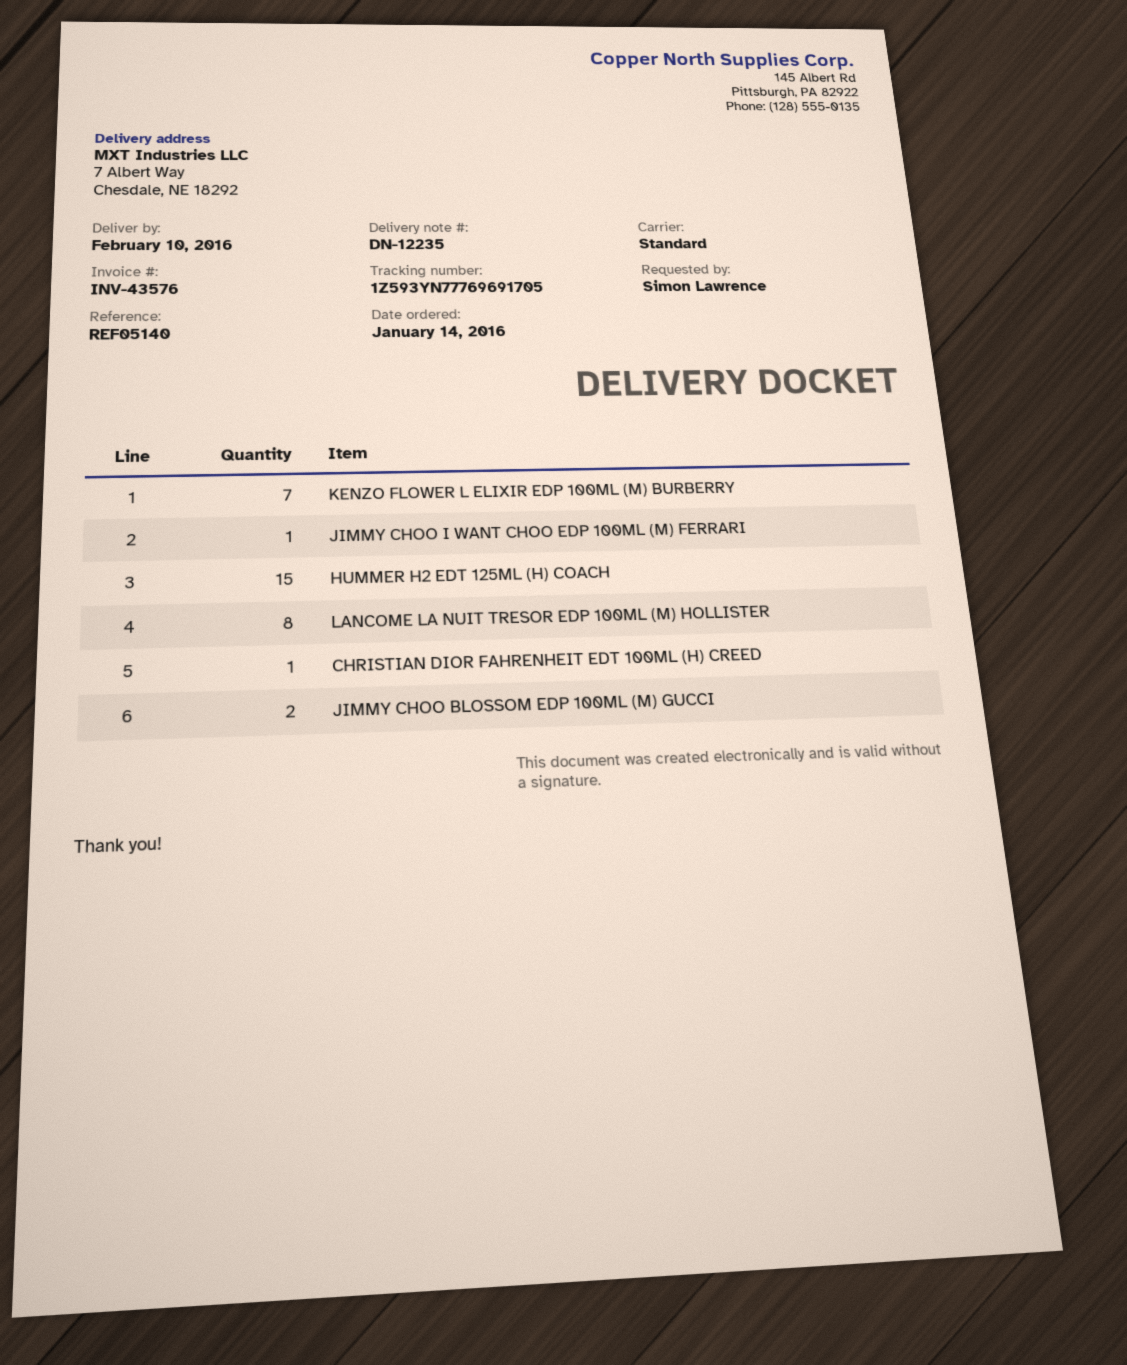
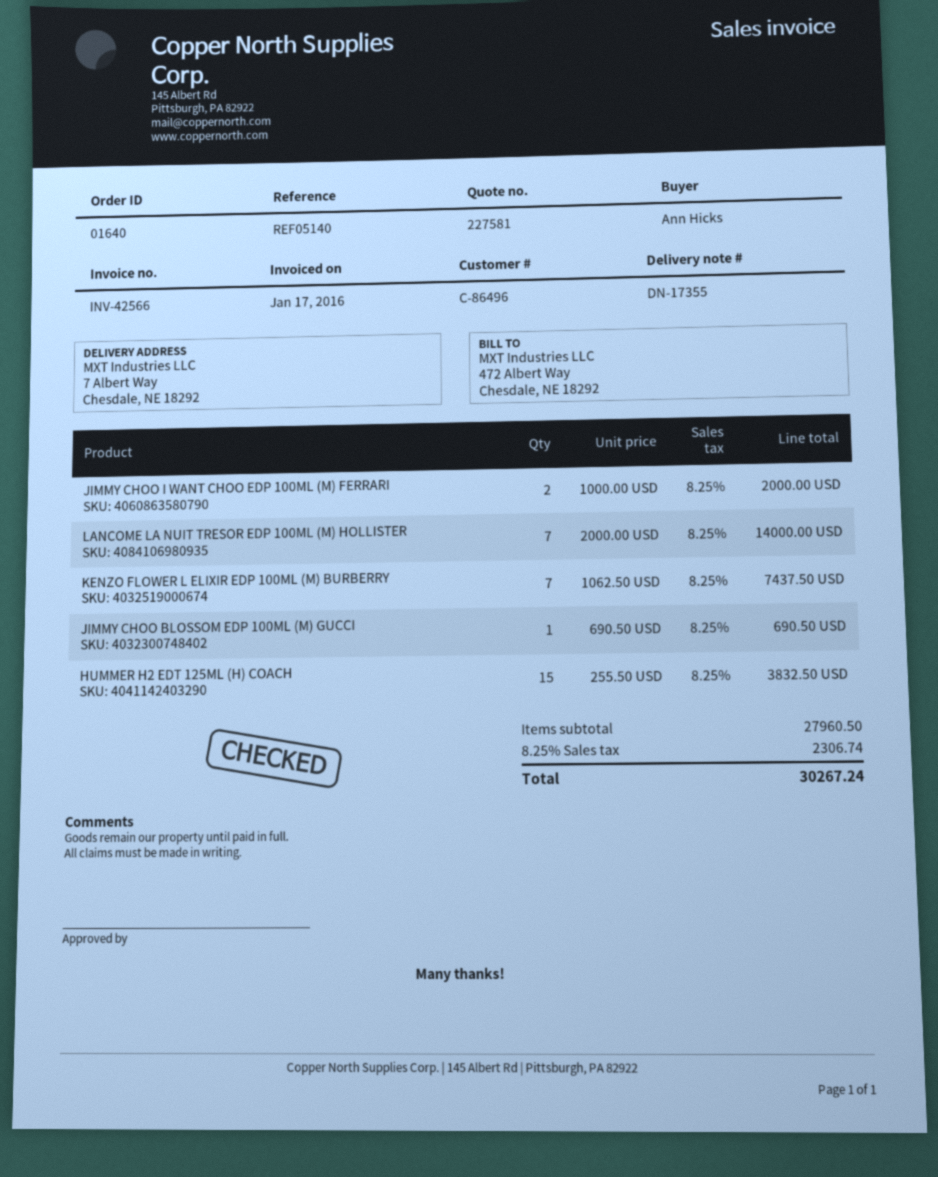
delivery note number: DN-12235 -> DN-17355
invoice number: INV-43576 -> INV-42566
ordered by: Simon Lawrence -> Ann Hicks
JIMMY CHOO I WANT CHOO EDP 100ML (M) FERRARI: 1 -> 2
LANCOME LA NUIT TRESOR EDP 100ML (M) HOLLISTER: 8 -> 7
CHRISTIAN DIOR FAHRENHEIT EDT 100ML (H) CREED: 1 -> none
JIMMY CHOO BLOSSOM EDP 100ML (M) GUCCI: 2 -> 1

